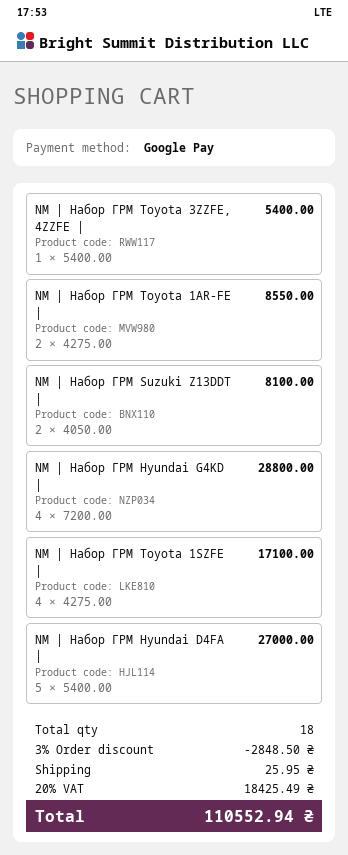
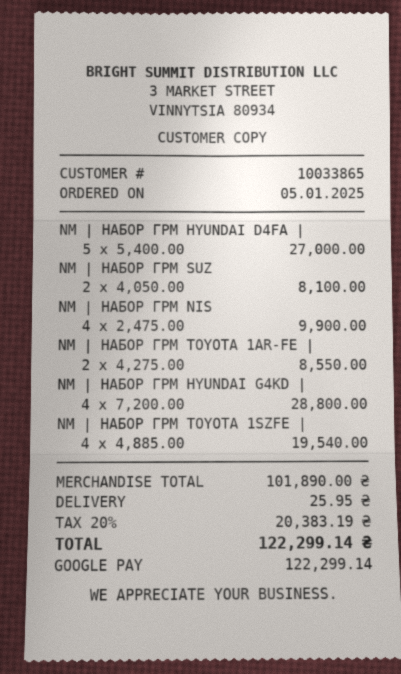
NM | Набор ГРМ Toyota 3ZZFE, 4ZZFE |: 1 x 5400.00 = 5400.00 -> none
NM | Набор ГРМ Toyota 1SZFE |: 4 x 4275.00 = 17100.00 -> 4 x 4885.00 = 19540.00
NM | НАБОР ГРМ NIS: none -> 4 x 2475.00 = 9900.00
discount: 3% = 2848.50 -> none
tax: 20% = 18425.49 -> 20% = 20383.19
total: 110552.94 -> 122299.14

